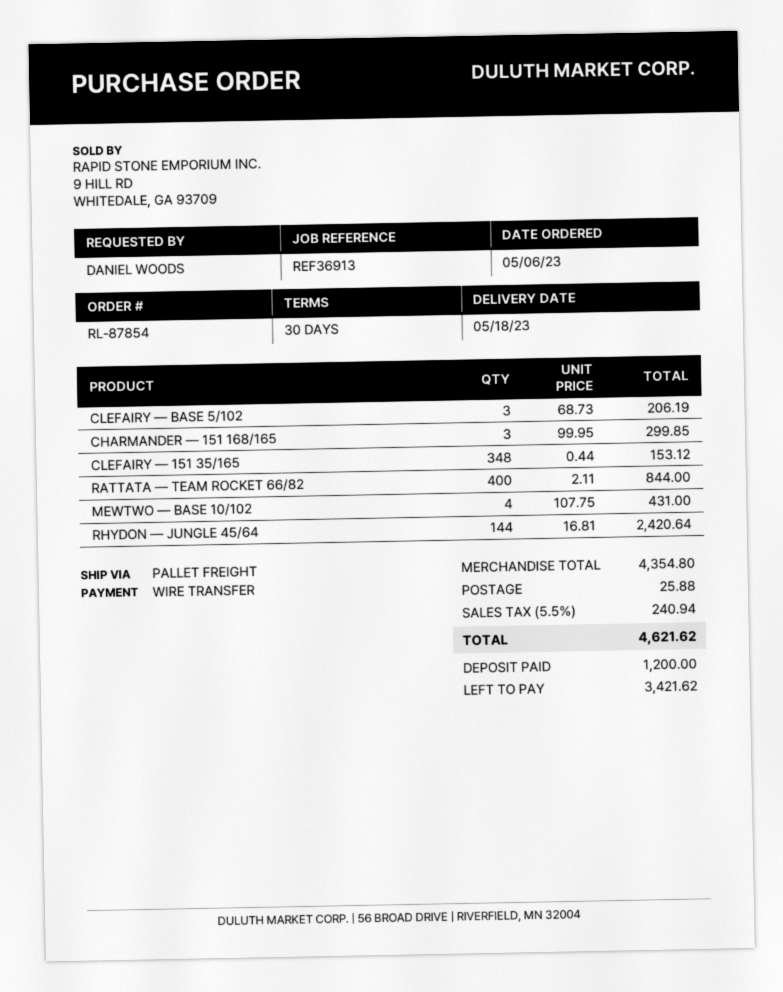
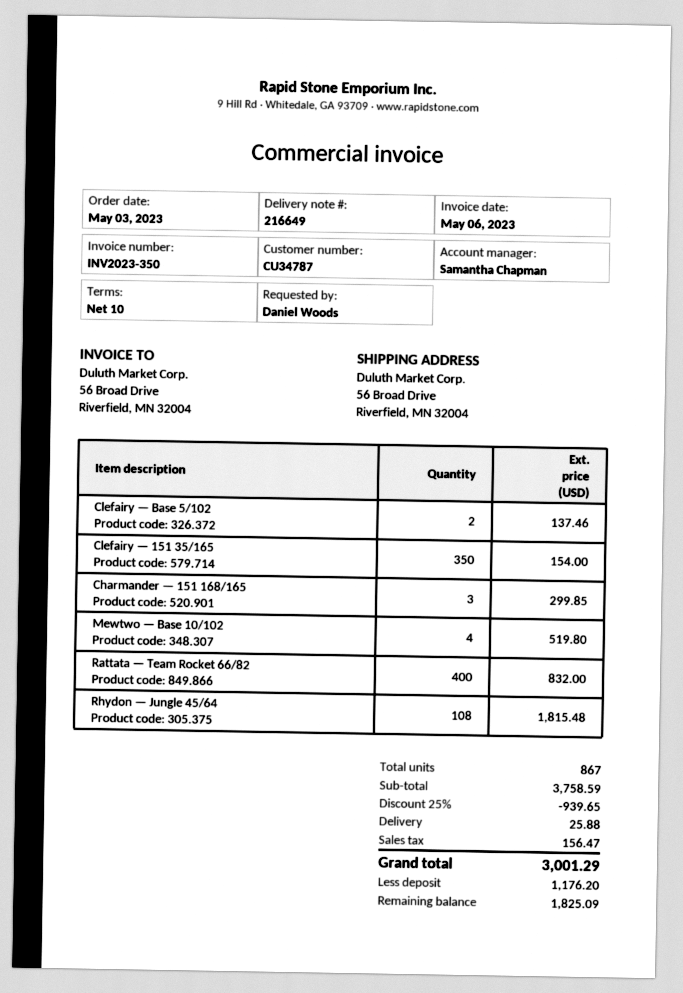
order date: 2023-05-06 -> 2023-05-03
payment terms: 30 days -> 10 days
CLEFAIRY — BASE 5/102: 3 for 206.19 -> 2 for 137.46
CLEFAIRY — 151 35/165: 348 for 153.12 -> 350 for 154.00
RATTATA — TEAM ROCKET 66/82: 400 for 844.00 -> 400 for 832.00
MEWTWO — BASE 10/102: 4 for 431.00 -> 4 for 519.80
RHYDON — JUNGLE 45/64: 144 for 2420.64 -> 108 for 1815.48
subtotal: 4354.80 -> 3758.59
discount: none -> 25% = 939.65
tax: 240.94 -> 156.47
total: 4621.62 -> 3001.29
deposit: 1200.00 -> 1176.20
balance: 3421.62 -> 1825.09

